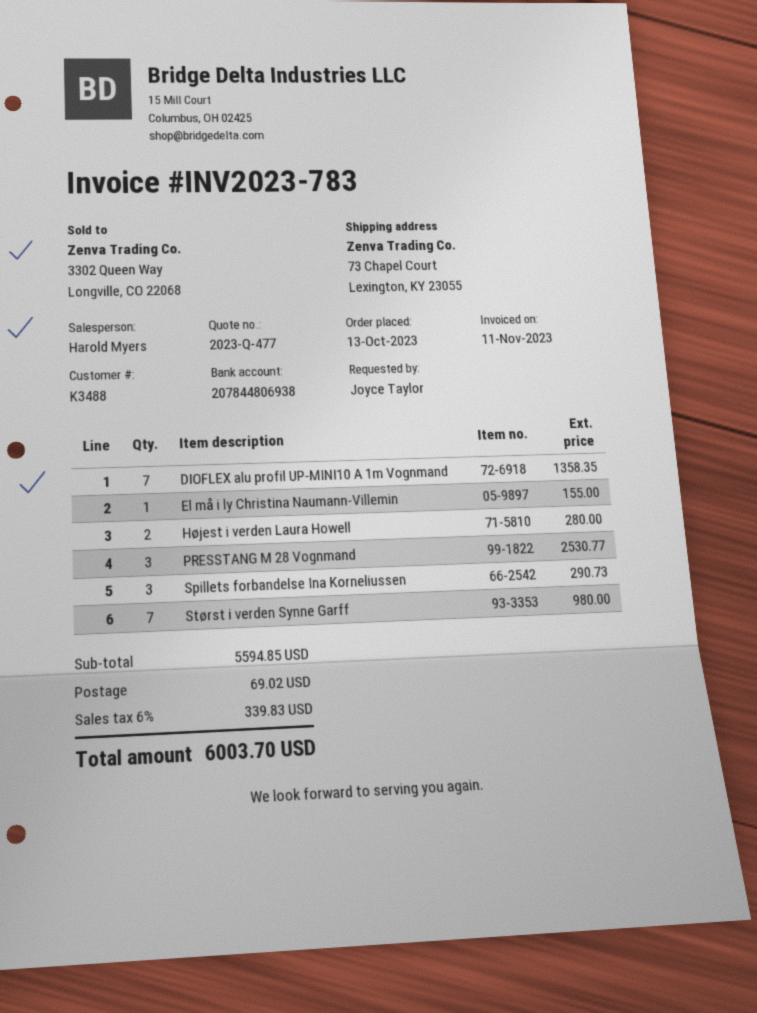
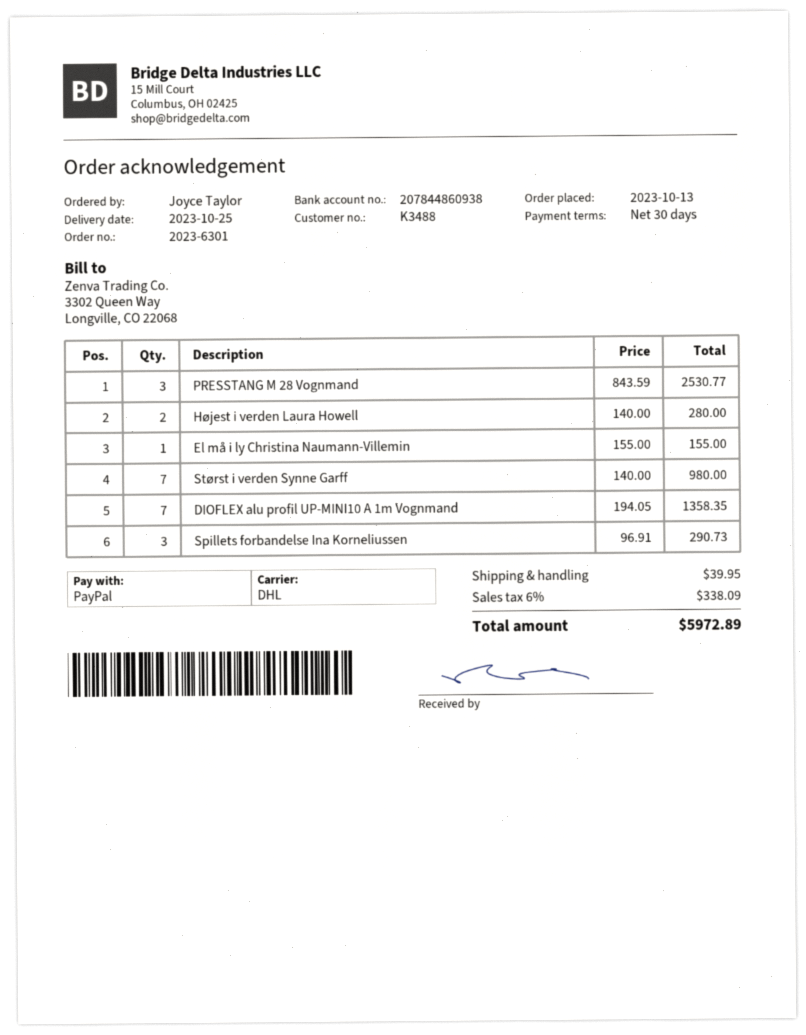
bank account: 207844806938 -> 207844860938
shipping: 69.02 -> 39.95
tax: 6% = 339.83 -> 6% = 338.09
total: 6003.70 -> 5972.89

